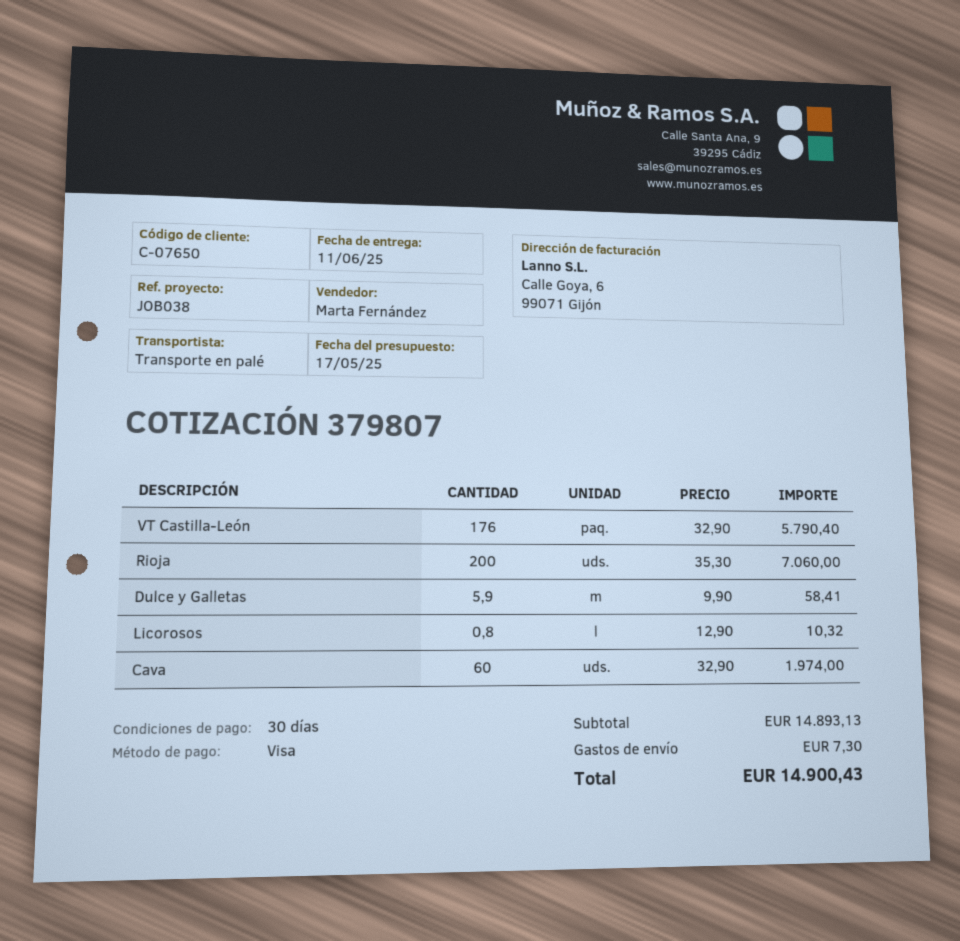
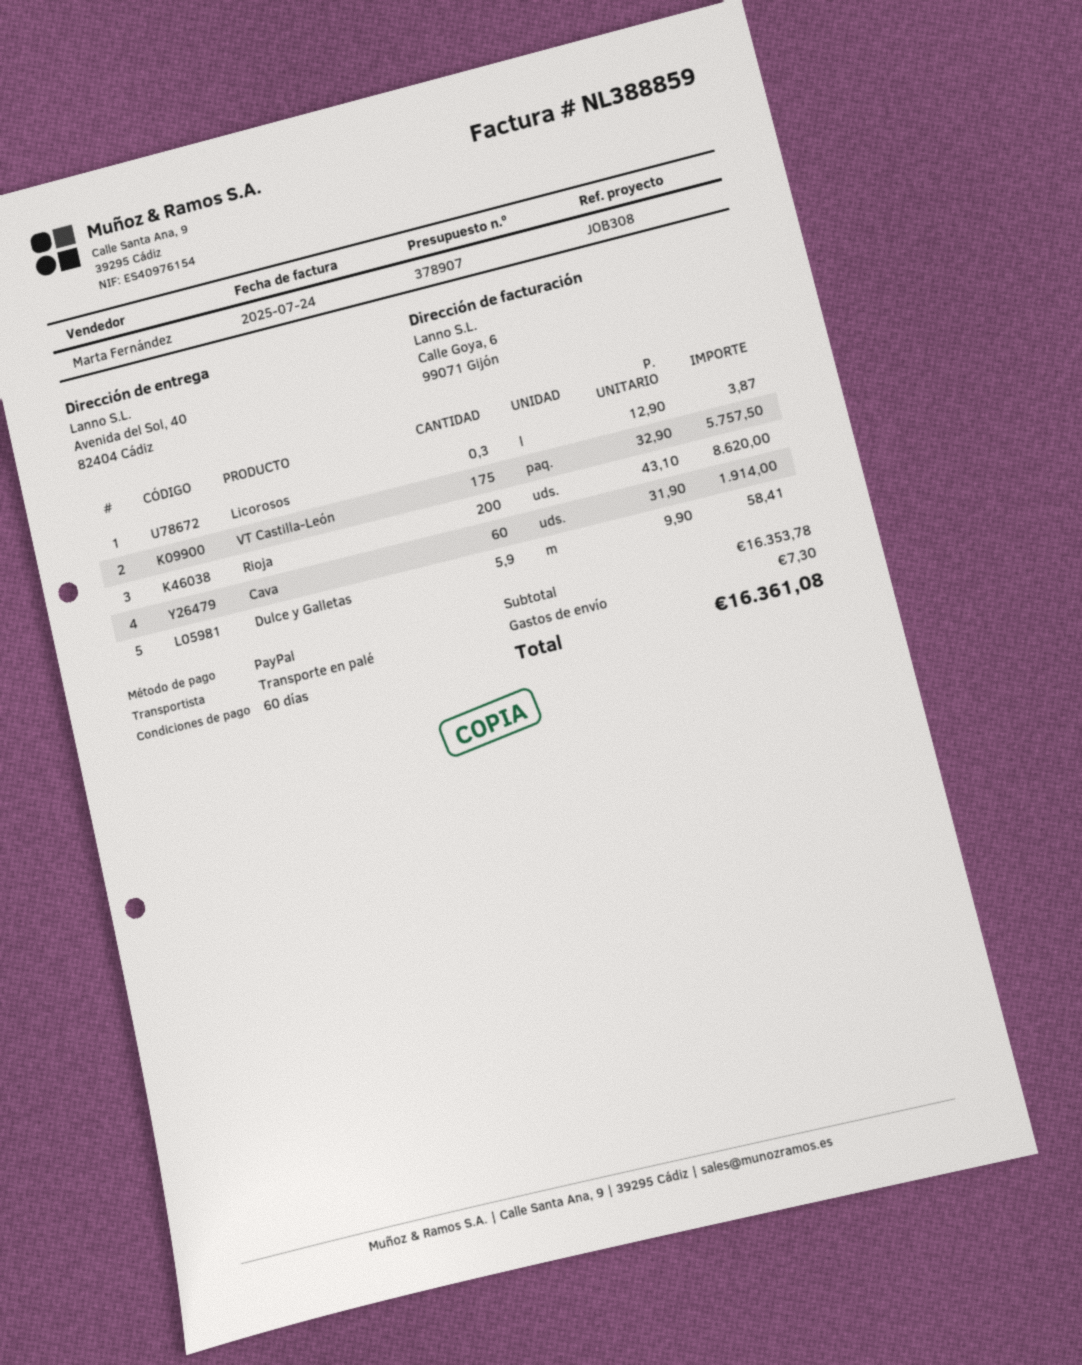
quote number: 379807 -> 378907
payment terms: 30 days -> 60 days
reference: JOB038 -> JOB308
payment method: Visa -> PayPal
VT Castilla-León: 176 x 32.90 = 5790.40 -> 175 x 32.90 = 5757.50
Rioja: 200 x 35.30 = 7060.00 -> 200 x 43.10 = 8620.00
Licorosos: 0.8 x 12.90 = 10.32 -> 0.3 x 12.90 = 3.87
Cava: 60 x 32.90 = 1974.00 -> 60 x 31.90 = 1914.00
subtotal: 14893.13 -> 16353.78
total: 14900.43 -> 16361.08

